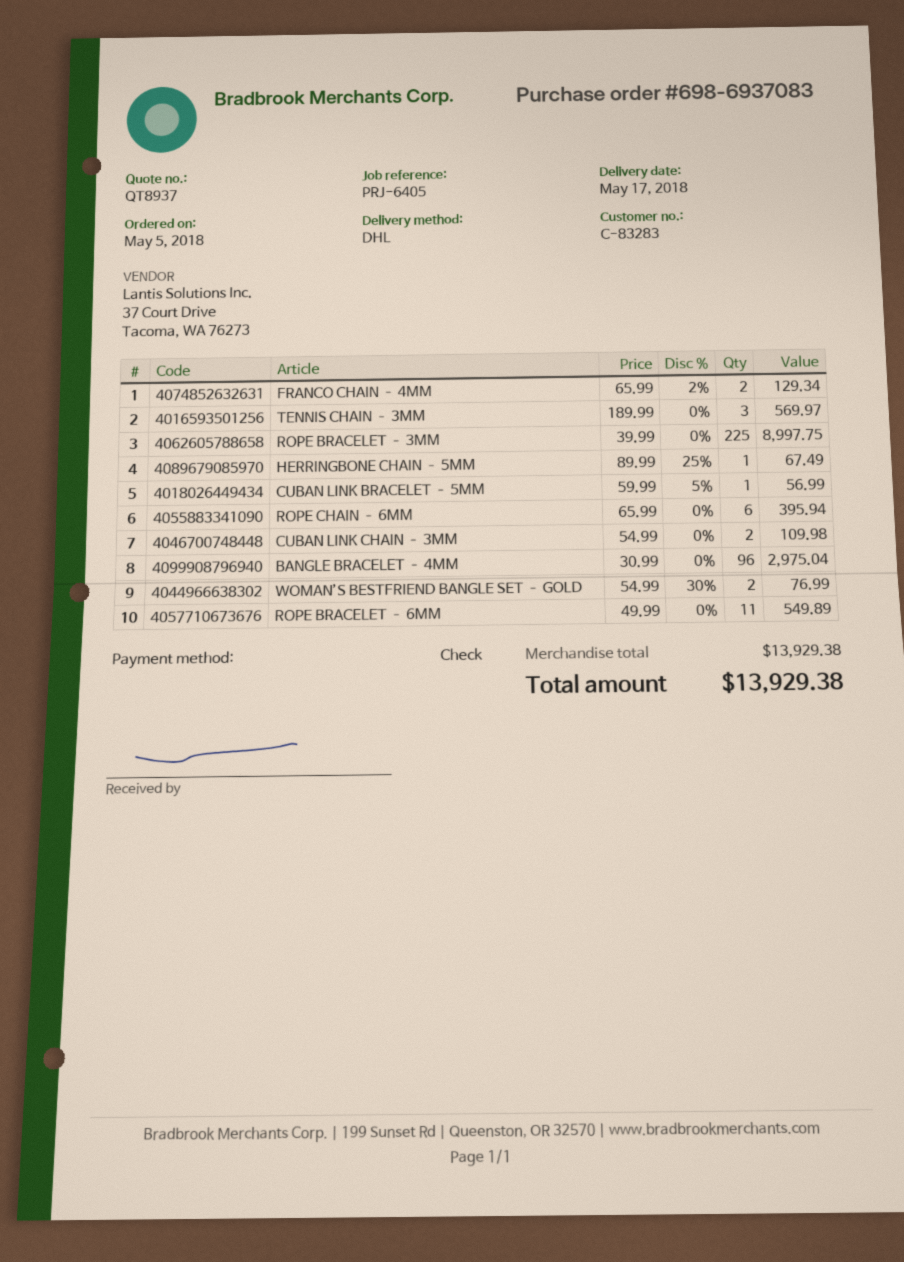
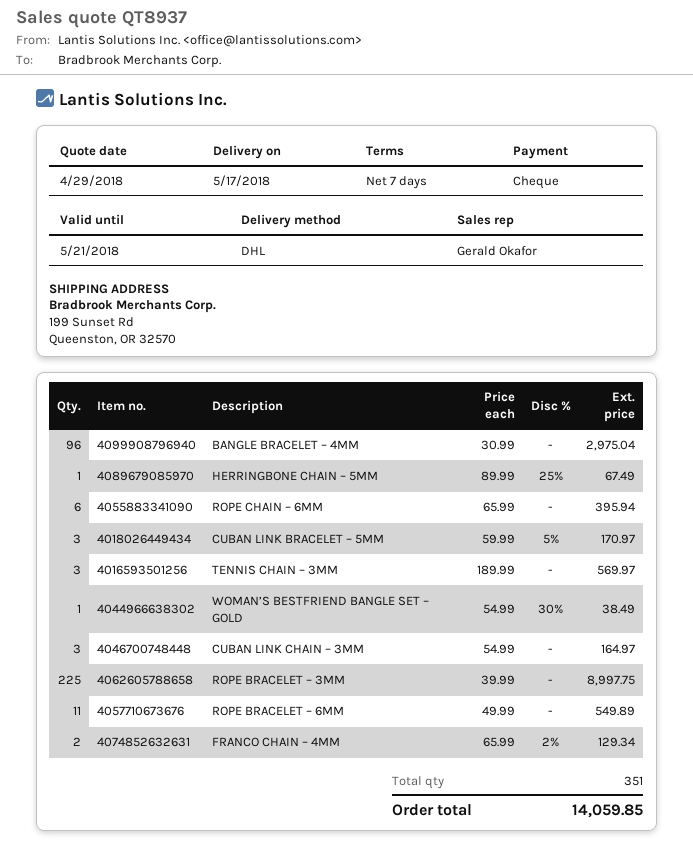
CUBAN LINK BRACELET – 5MM: 1 x 59.99 - 5% = 56.99 -> 3 x 59.99 - 5% = 170.97
CUBAN LINK CHAIN – 3MM: 2 x 54.99 = 109.98 -> 3 x 54.99 = 164.97
WOMAN’S BESTFRIEND BANGLE SET – GOLD: 2 x 54.99 - 30% = 76.99 -> 1 x 54.99 - 30% = 38.49
total: 13929.38 -> 14059.85

